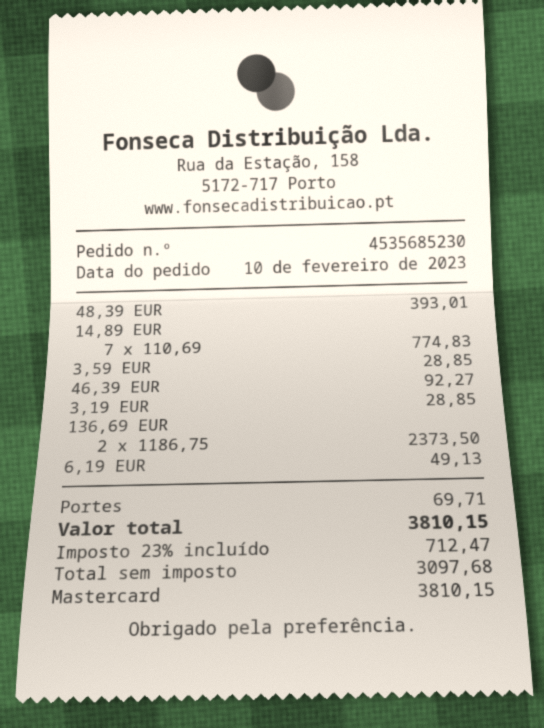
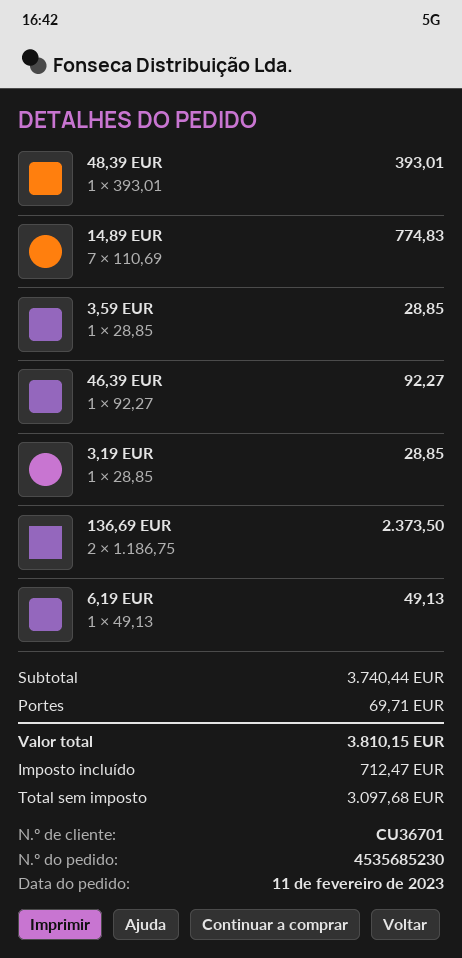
order date: 2023-02-10 -> 2023-02-11

